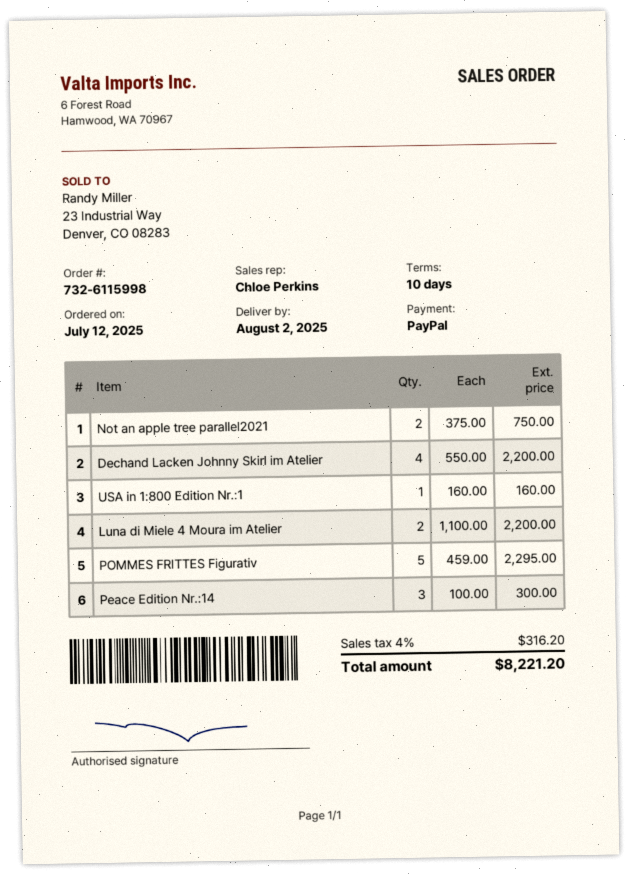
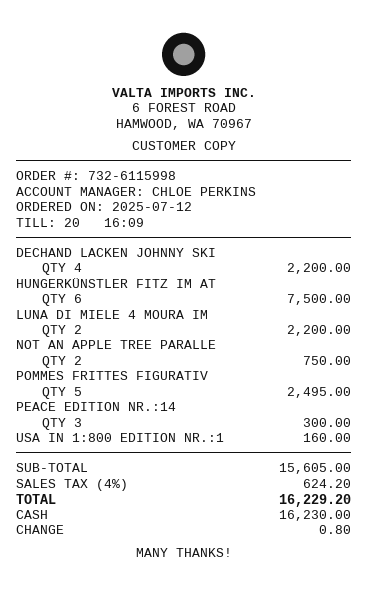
payment method: PayPal -> cash
POMMES FRITTES Figurativ: 5 for 2295.00 -> 5 for 2495.00
HUNGERKÜNSTLER FITZ IM AT: none -> 6 for 7500.00
tax: 4% = 316.20 -> 4% = 624.20
total: 8221.20 -> 16229.20

